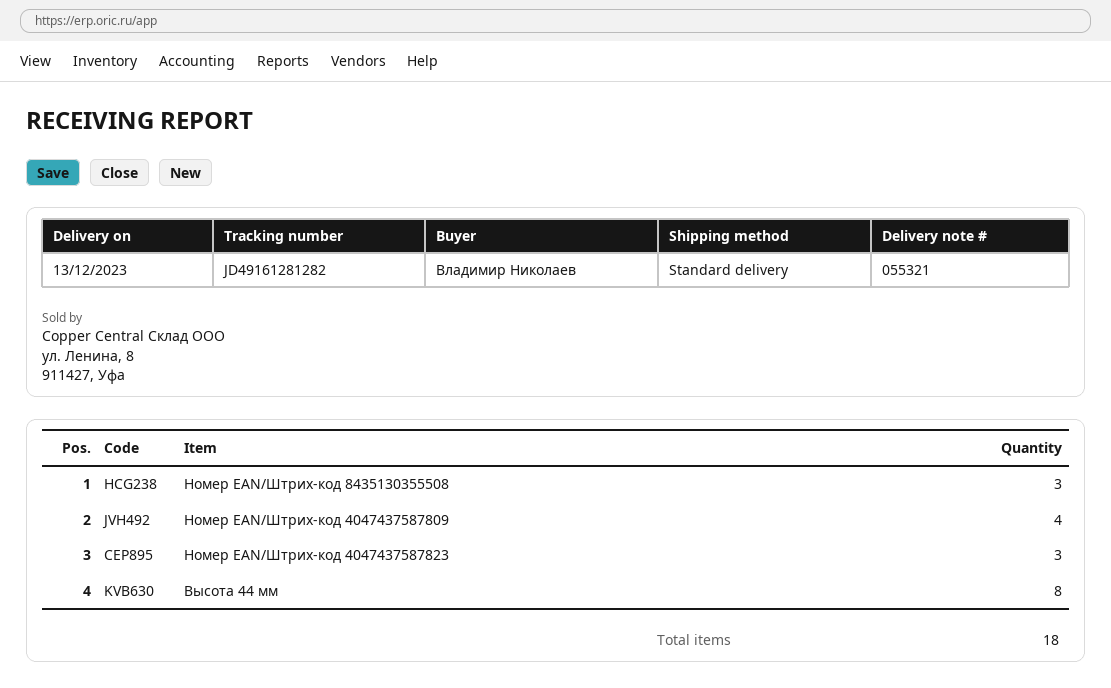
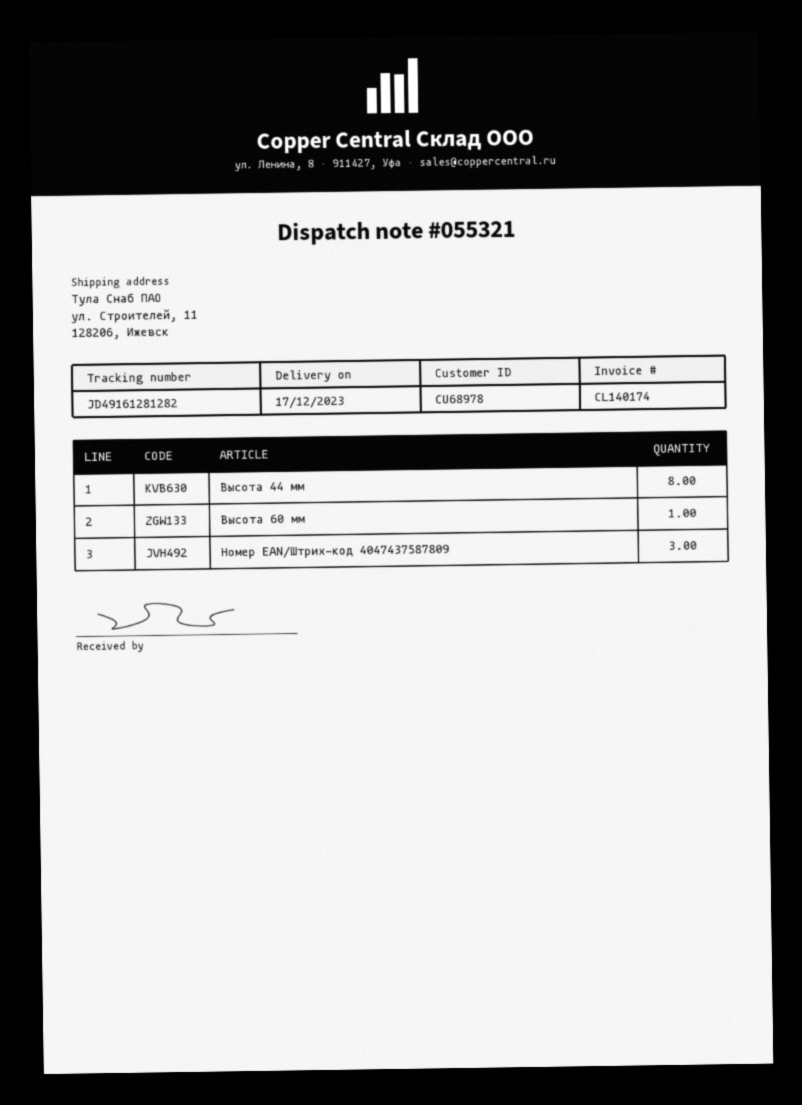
delivery date: 2023-12-13 -> 2023-12-17
Номер EAN/Штрих-код 8435130355508: 3 -> none
Номер EAN/Штрих-код 4047437587809: 4 -> 3
Номер EAN/Штрих-код 4047437587823: 3 -> none
Высота 60 мм: none -> 1

